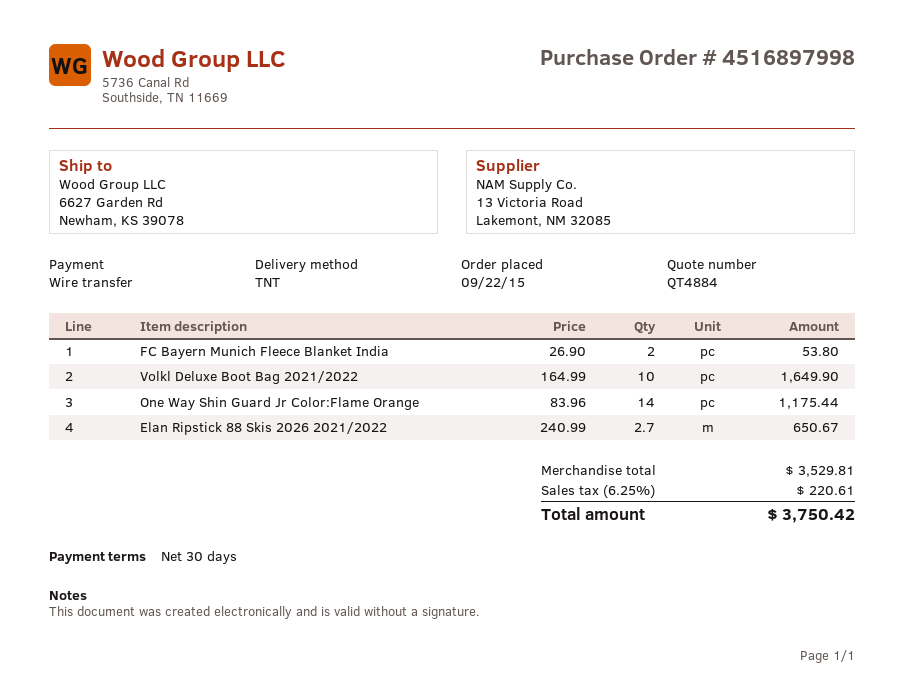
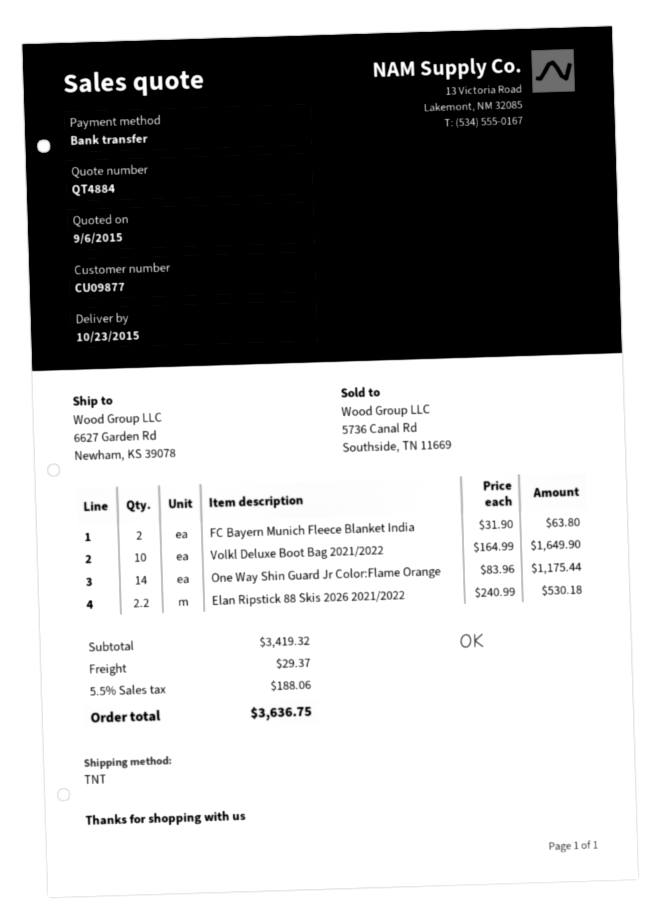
FC Bayern Munich Fleece Blanket India: 2 x 26.90 = 53.80 -> 2 x 31.90 = 63.80
Elan Ripstick 88 Skis 2026 2021/2022: 2.7 x 240.99 = 650.67 -> 2.2 x 240.99 = 530.18
subtotal: 3529.81 -> 3419.32
shipping: none -> 29.37
tax: 6.25% = 220.61 -> 5.5% = 188.06
total: 3750.42 -> 3636.75

